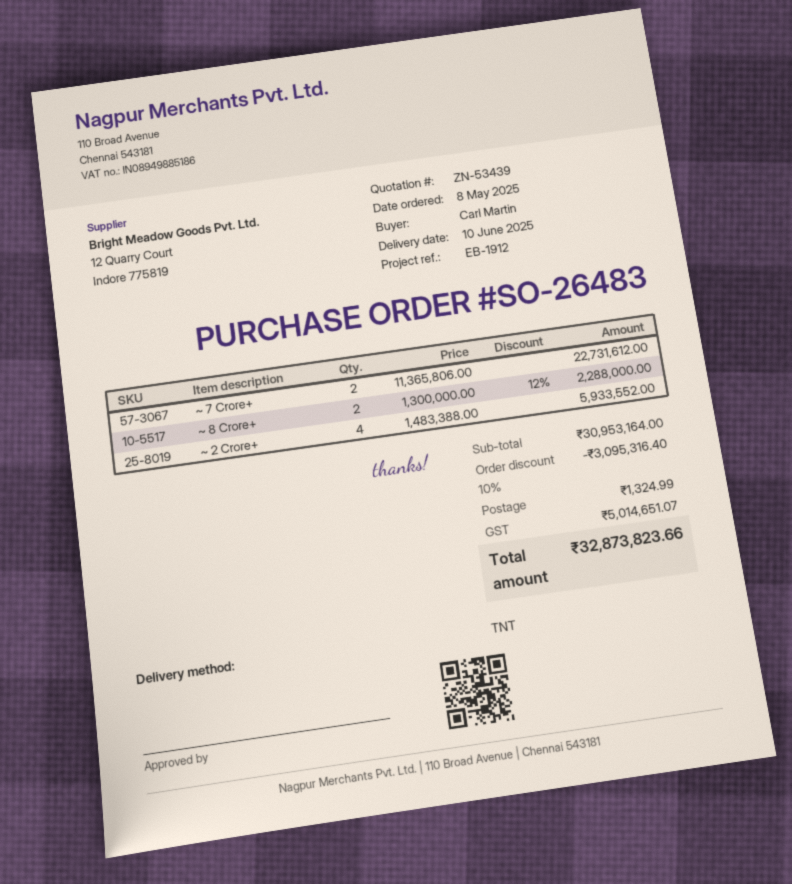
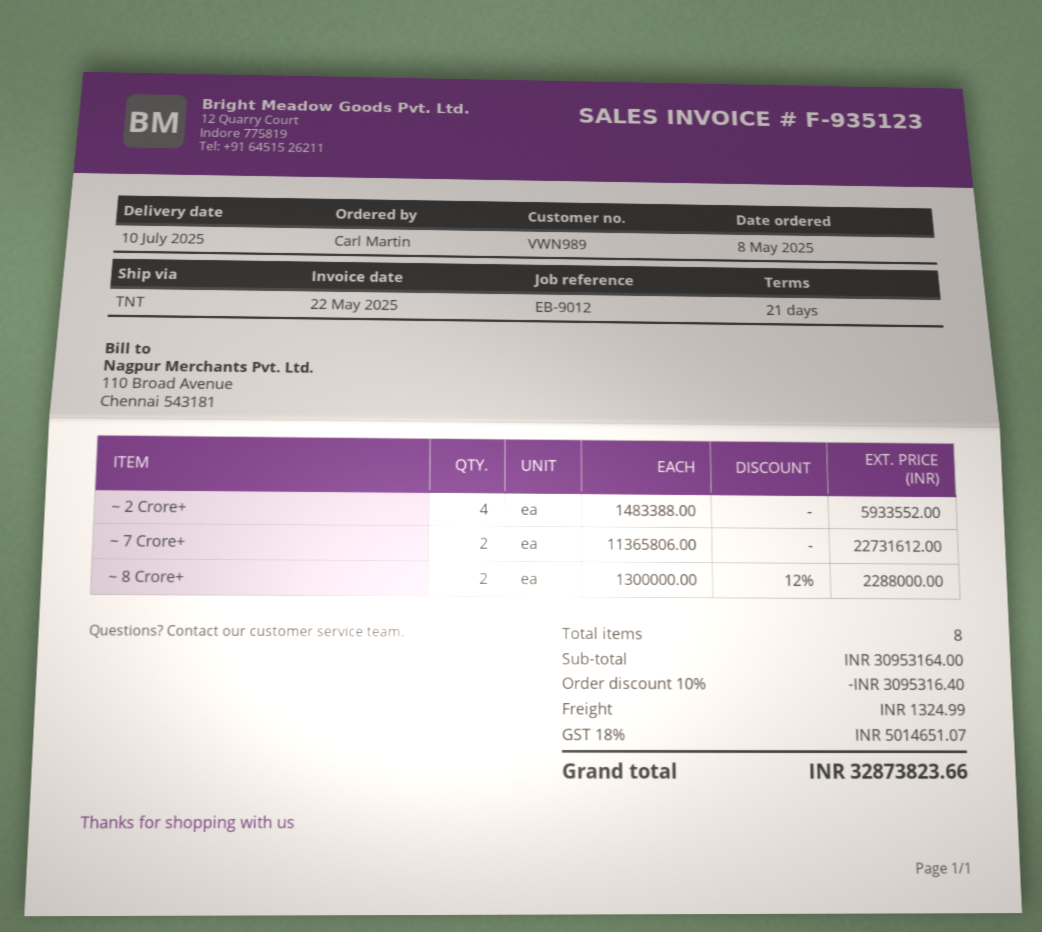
delivery date: 2025-06-10 -> 2025-07-10
reference: EB-1912 -> EB-9012

